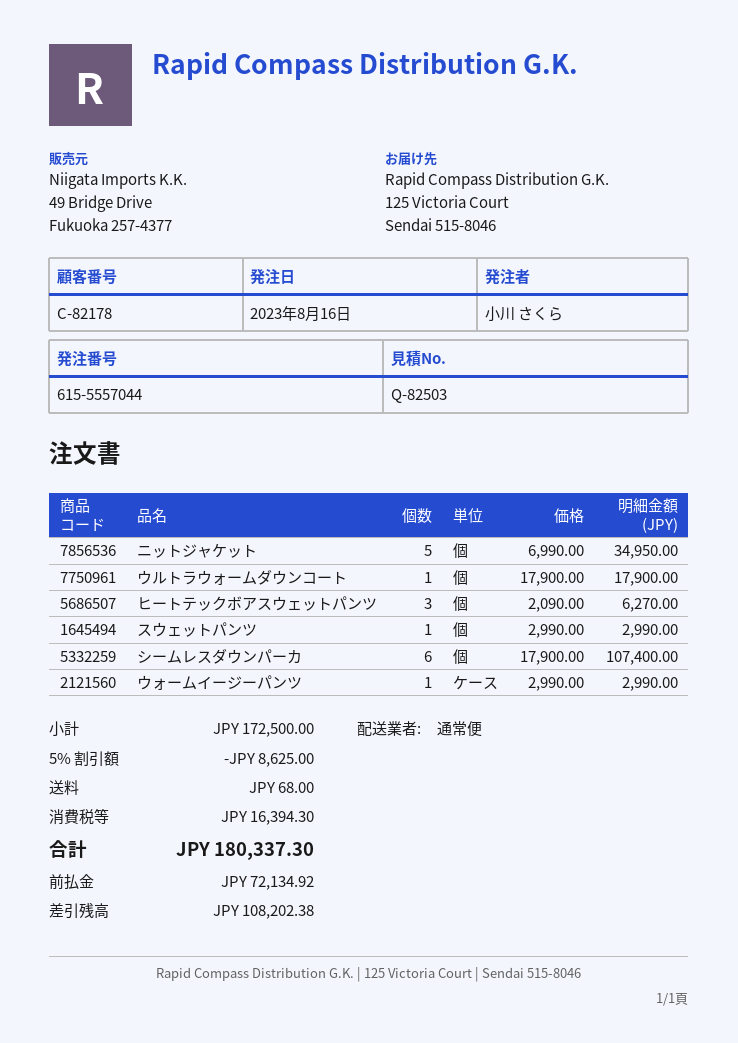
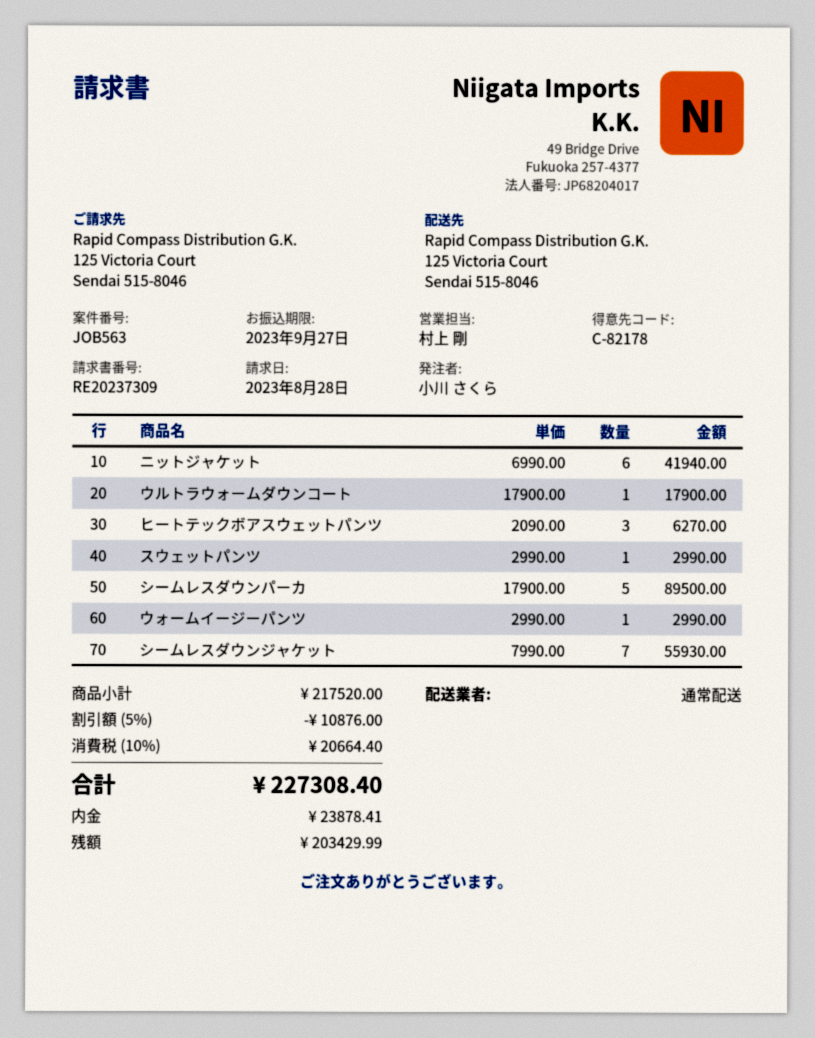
ニットジャケット: 5 x 6990.00 = 34950.00 -> 6 x 6990.00 = 41940.00
シームレスダウンパーカ: 6 x 17900.00 = 107400.00 -> 5 x 17900.00 = 89500.00
シームレスダウンジャケット: none -> 7 x 7990.00 = 55930.00
subtotal: 172500.00 -> 217520.00
discount: 5% = 8625.00 -> 5% = 10876.00
shipping: 68.00 -> none
tax: 16394.30 -> 20664.40
total: 180337.30 -> 227308.40
deposit: 72134.92 -> 23878.41
balance: 108202.38 -> 203429.99

